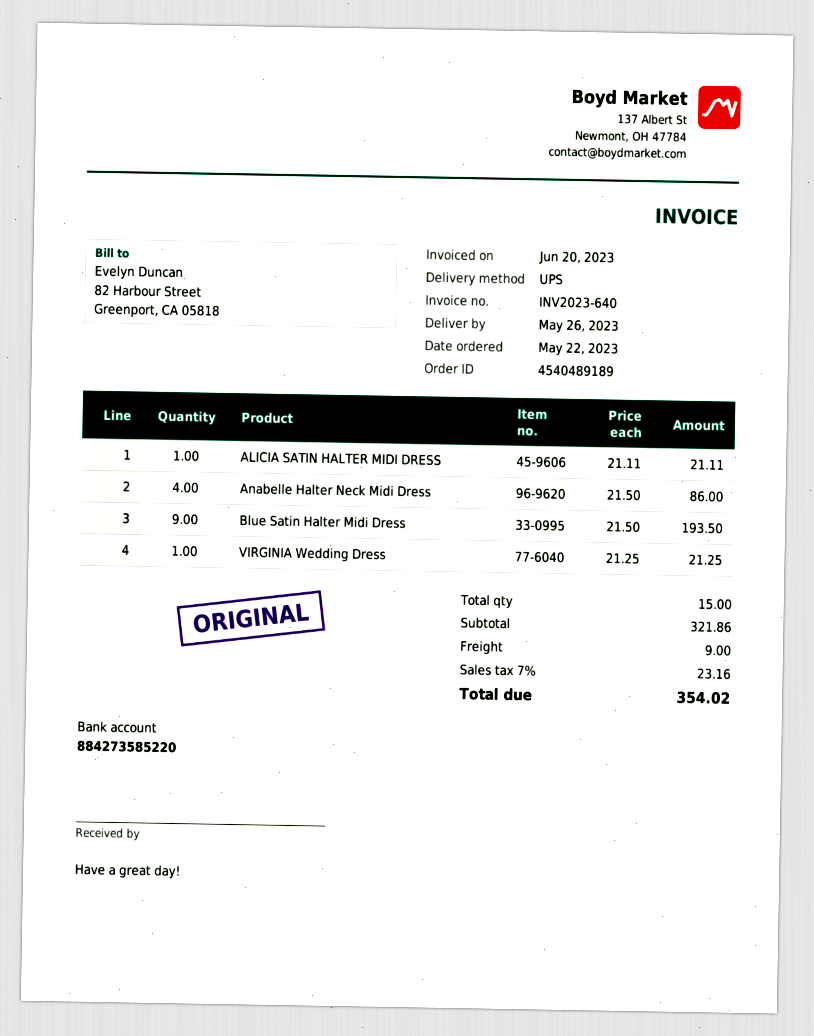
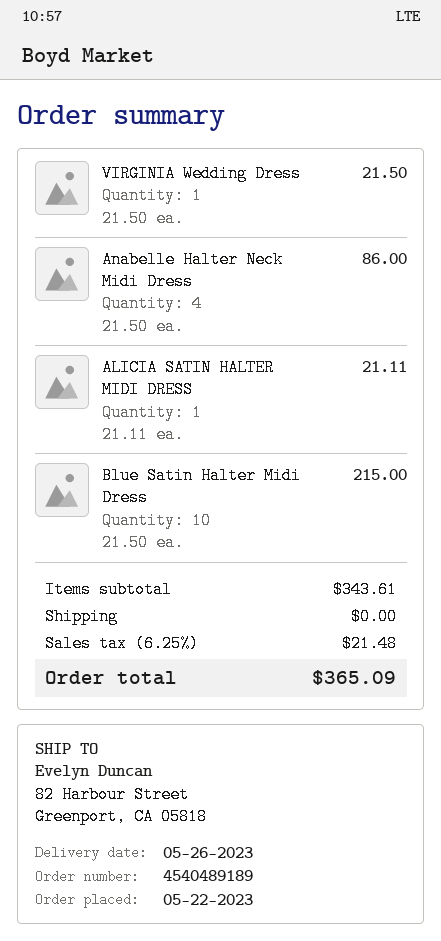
Blue Satin Halter Midi Dress: 9 x 21.50 = 193.50 -> 10 x 21.50 = 215.00
VIRGINIA Wedding Dress: 1 x 21.25 = 21.25 -> 1 x 21.50 = 21.50
subtotal: 321.86 -> 343.61
shipping: 9.00 -> 0.00
tax: 7% = 23.16 -> 6.25% = 21.48
total: 354.02 -> 365.09

